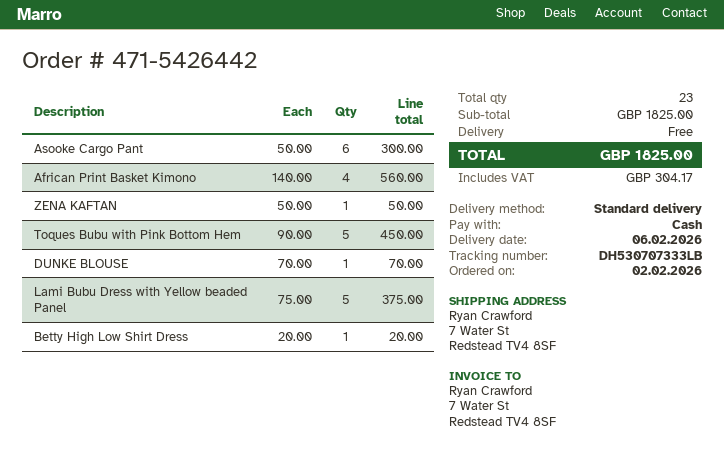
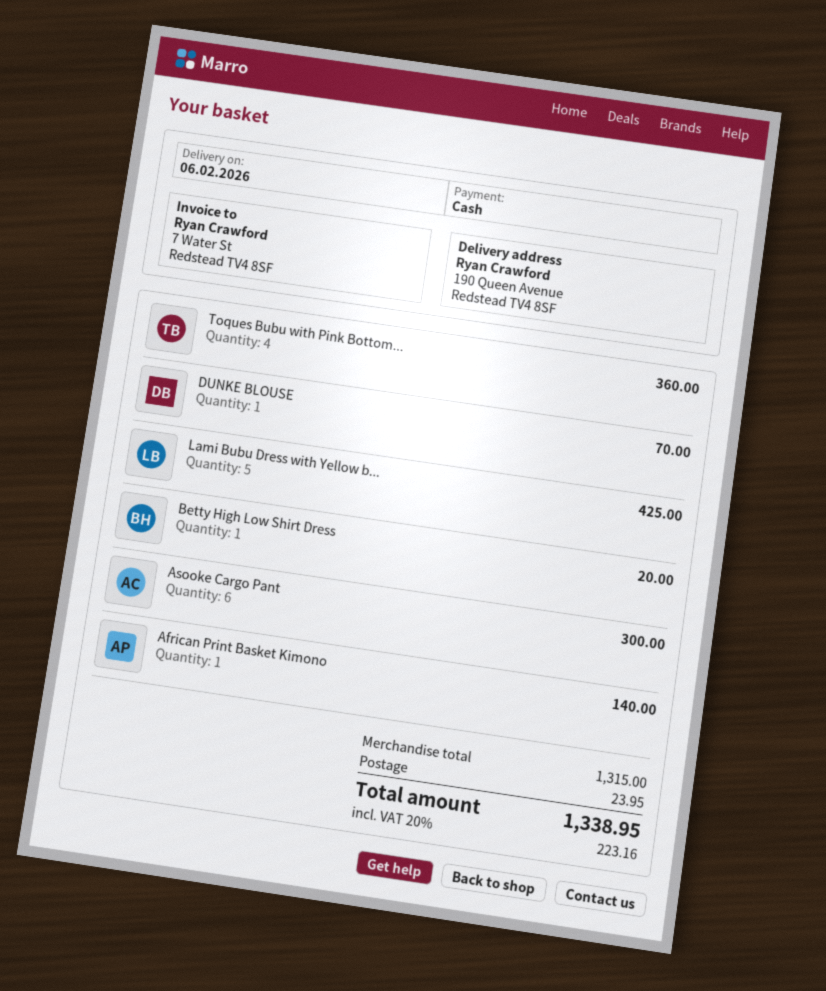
ship to: 7 Water St, Redstead TV4 8SF -> 190 Queen Avenue, Redstead TV4 8SF
African Print Basket Kimono: 4 for 560.00 -> 1 for 140.00
ZENA KAFTAN: 1 for 50.00 -> none
Toques Bubu with Pink Bottom Hem: 5 for 450.00 -> 4 for 360.00
Lami Bubu Dress with Yellow beaded Panel: 5 for 375.00 -> 5 for 425.00
subtotal: 1825.00 -> 1315.00
shipping: 0.00 -> 23.95
tax: 304.17 -> 223.16
total: 1825.00 -> 1338.95

